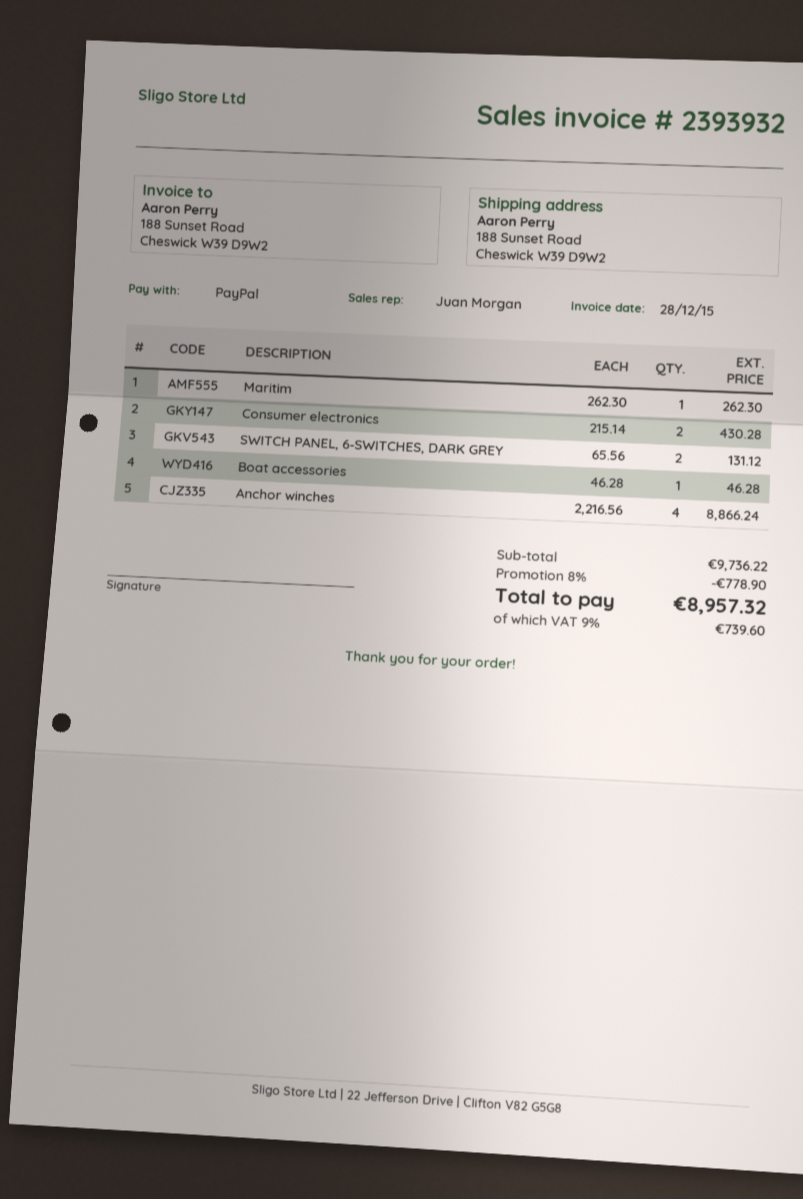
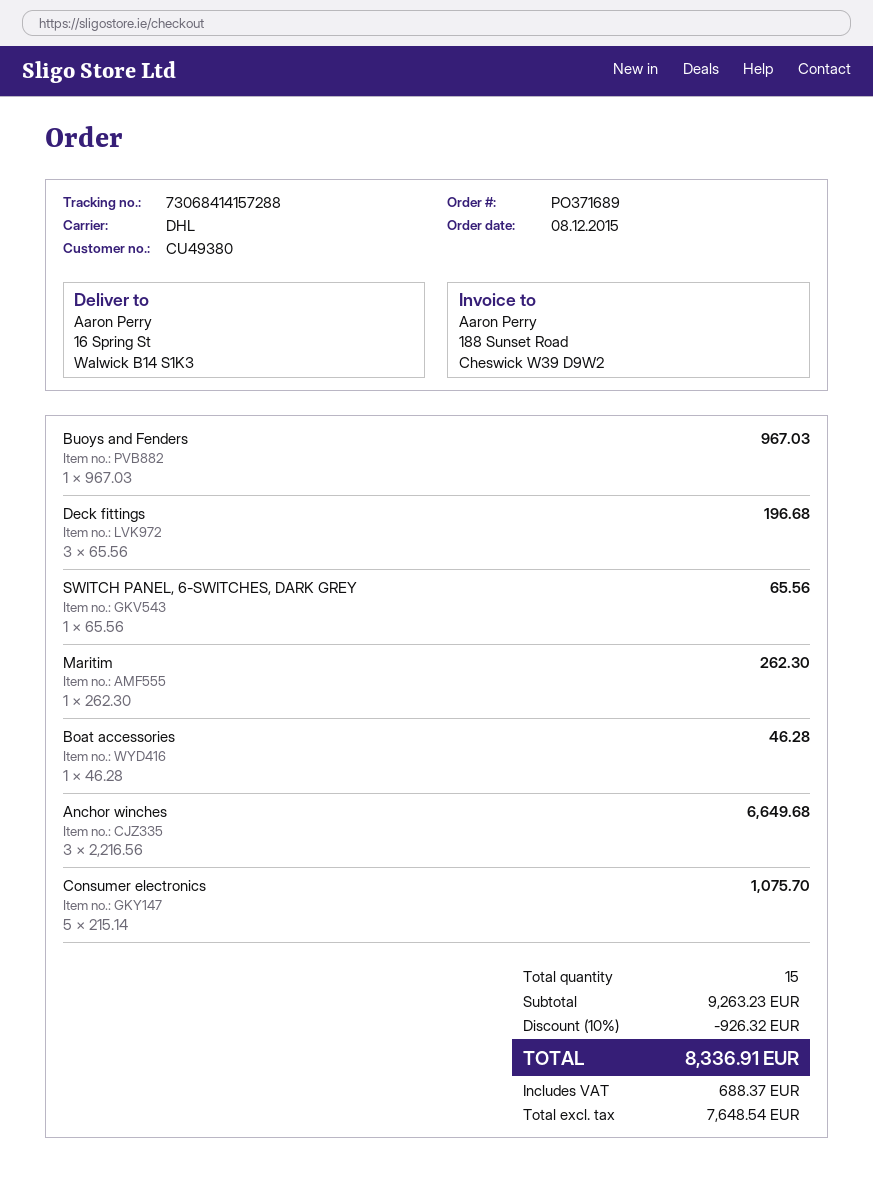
ship to: 188 Sunset Road, Cheswick W39 D9W2 -> 16 Spring St, Walwick B14 S1K3
Consumer electronics: 2 x 215.14 = 430.28 -> 5 x 215.14 = 1075.70
SWITCH PANEL, 6-SWITCHES, DARK GREY: 2 x 65.56 = 131.12 -> 1 x 65.56 = 65.56
Anchor winches: 4 x 2216.56 = 8866.24 -> 3 x 2216.56 = 6649.68
Buoys and Fenders: none -> 1 x 967.03 = 967.03
Deck fittings: none -> 3 x 65.56 = 196.68
subtotal: 9736.22 -> 9263.23
discount: 8% = 778.90 -> 10% = 926.32
tax: 739.60 -> 688.37
total: 8957.32 -> 8336.91

